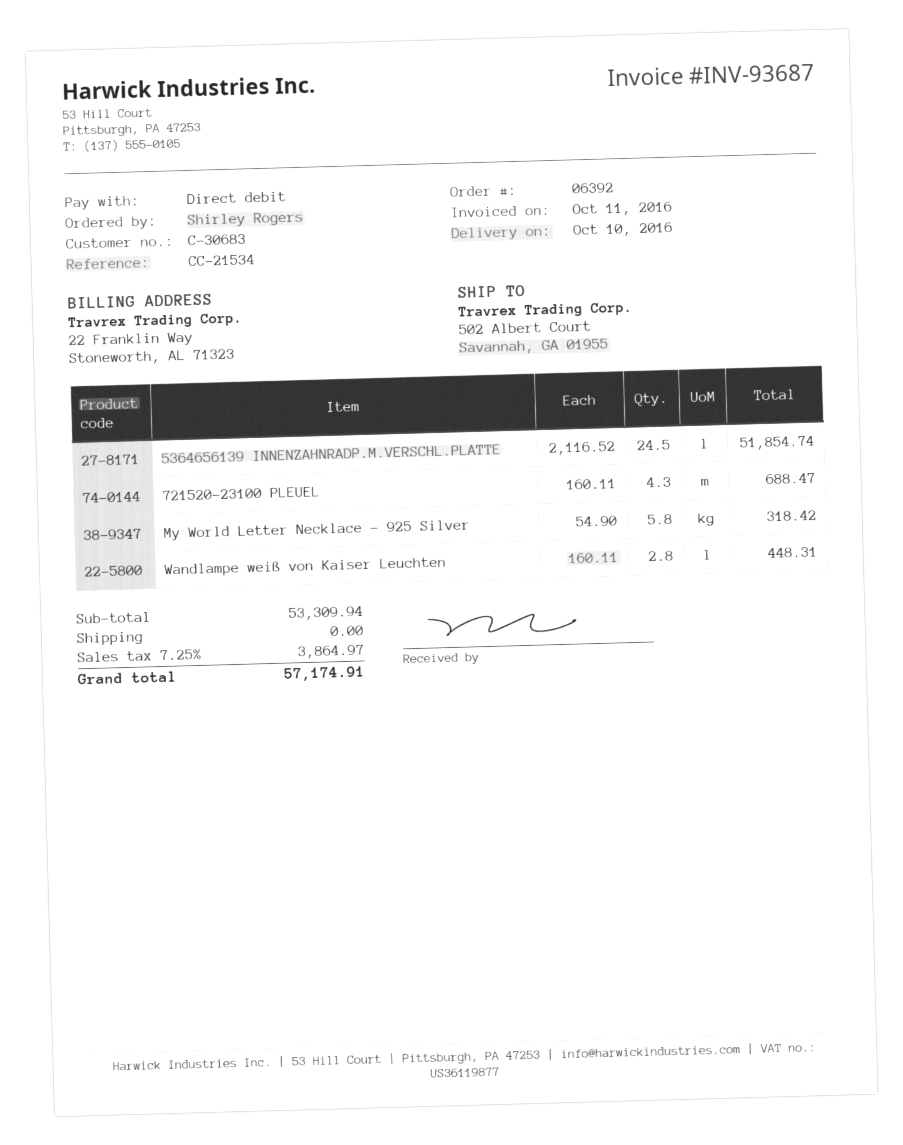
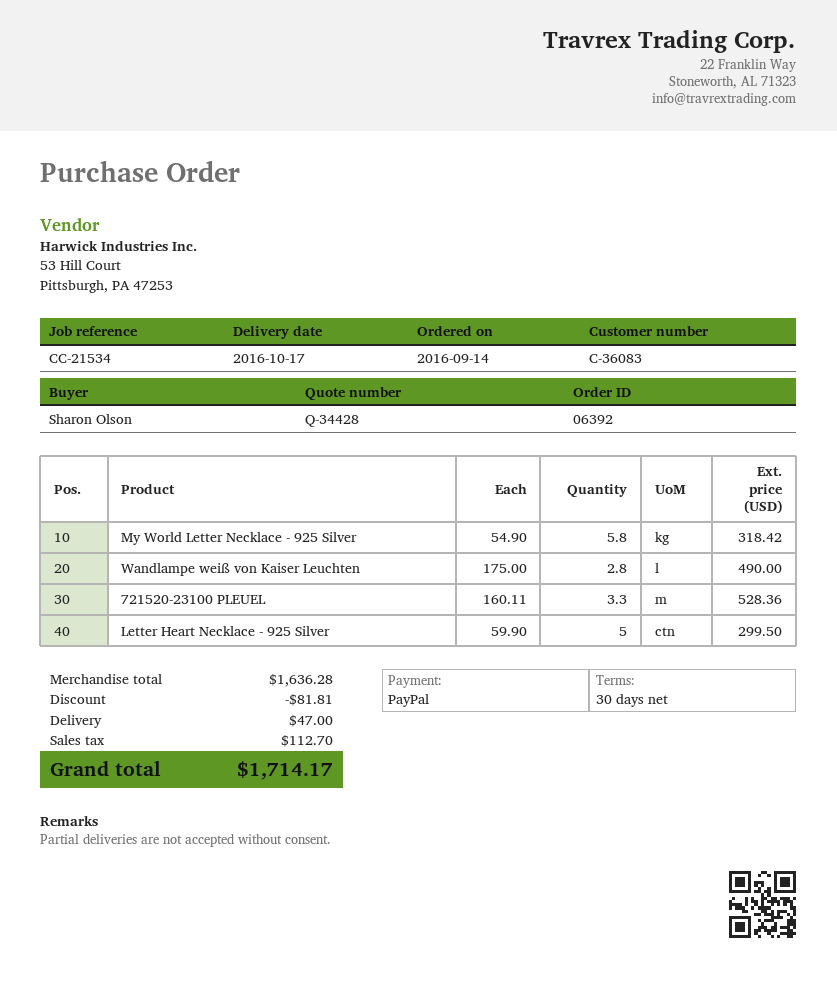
delivery date: 2016-10-10 -> 2016-10-17
customer number: C-30683 -> C-36083
ordered by: Shirley Rogers -> Sharon Olson
payment method: direct debit -> PayPal
5364656139 INNENZAHNRADP.M.VERSCHL.PLATTE: 24.5 x 2116.52 = 51854.74 -> none
721520-23100 PLEUEL: 4.3 x 160.11 = 688.47 -> 3.3 x 160.11 = 528.36
Wandlampe weiß von Kaiser Leuchten: 2.8 x 160.11 = 448.31 -> 2.8 x 175.00 = 490.00
Letter Heart Necklace - 925 Silver: none -> 5 x 59.90 = 299.50
subtotal: 53309.94 -> 1636.28
discount: none -> 81.81
shipping: 0.00 -> 47.00
tax: 3864.97 -> 112.70
total: 57174.91 -> 1714.17

